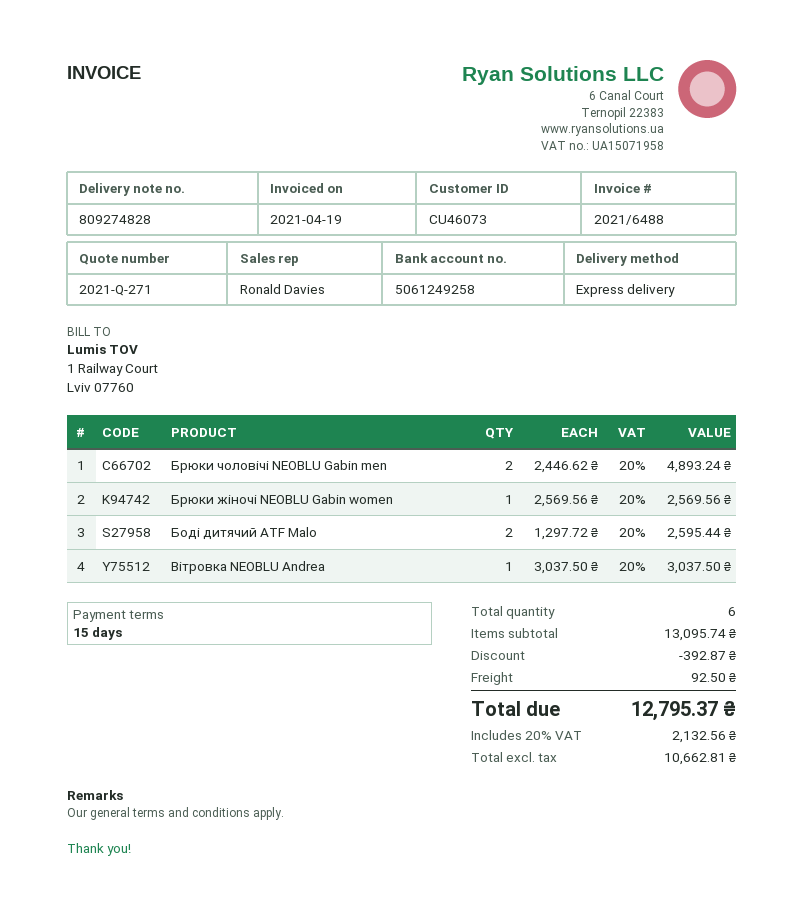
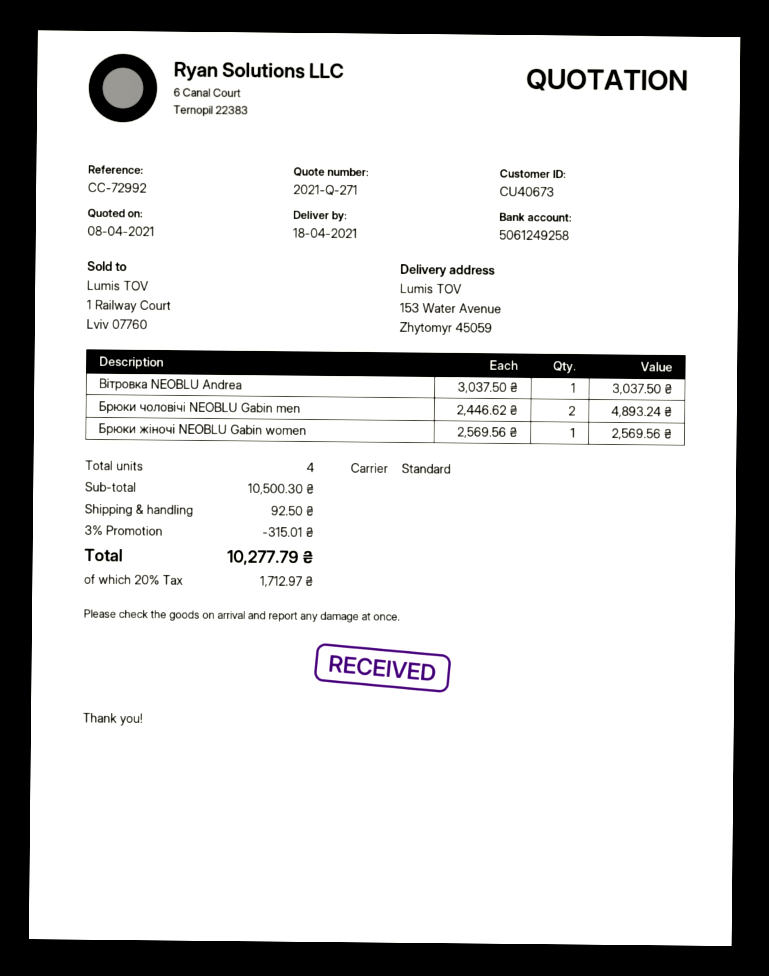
customer number: CU46073 -> CU40673
shipping method: express -> standard
Боді дитячий ATF Malo: 2 x 1297.72 = 2595.44 -> none
total quantity: 6 -> 4
subtotal: 13095.74 -> 10500.30
discount: 392.87 -> 315.01
tax: 20% = 2132.56 -> 20% = 1712.97
total: 12795.37 -> 10277.79

